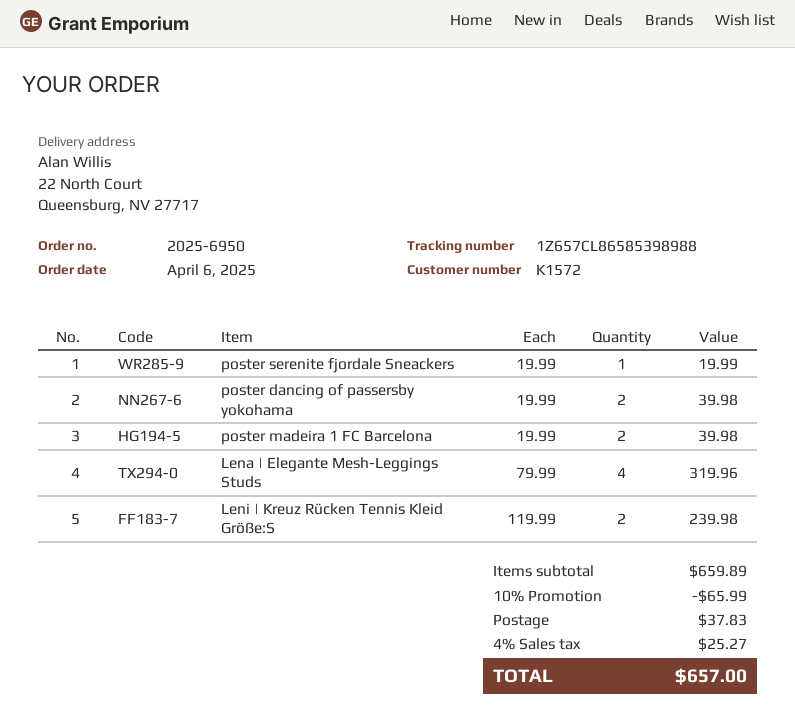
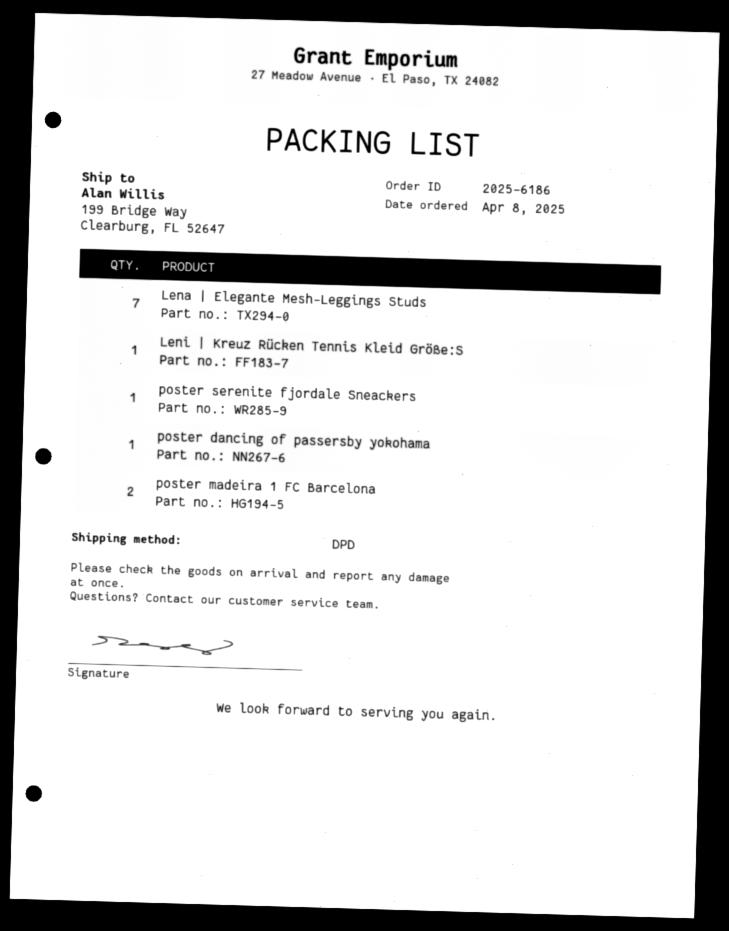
order number: 2025-6950 -> 2025-6186
order date: 2025-04-06 -> 2025-04-08
ship to: 22 North Court, Queensburg, NV 27717 -> 199 Bridge Way, Clearburg, FL 52647
poster dancing of passersby yokohama: 2 -> 1
Lena | Elegante Mesh-Leggings Studs: 4 -> 7
Leni | Kreuz Rücken Tennis Kleid Größe:S: 2 -> 1

